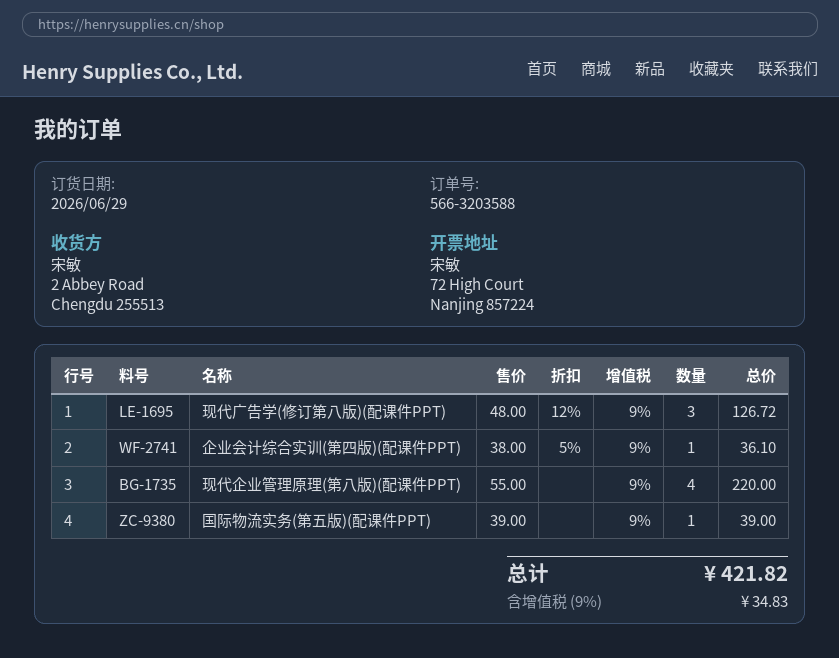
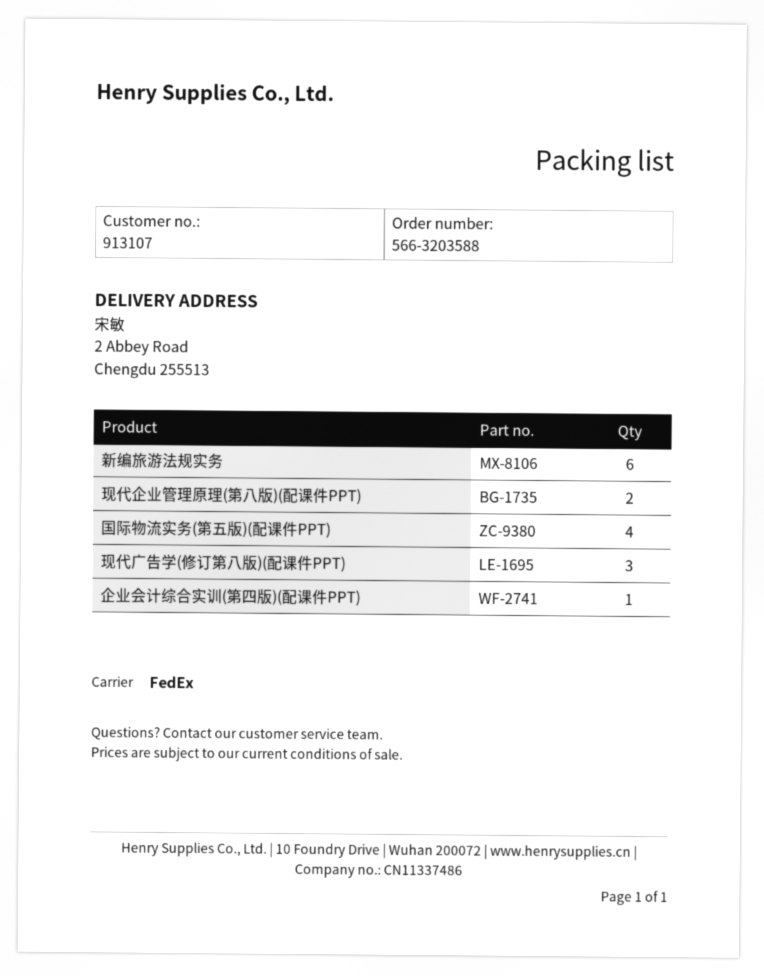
现代企业管理原理(第八版)(配课件PPT): 4 -> 2
国际物流实务(第五版)(配课件PPT): 1 -> 4
新编旅游法规实务: none -> 6

